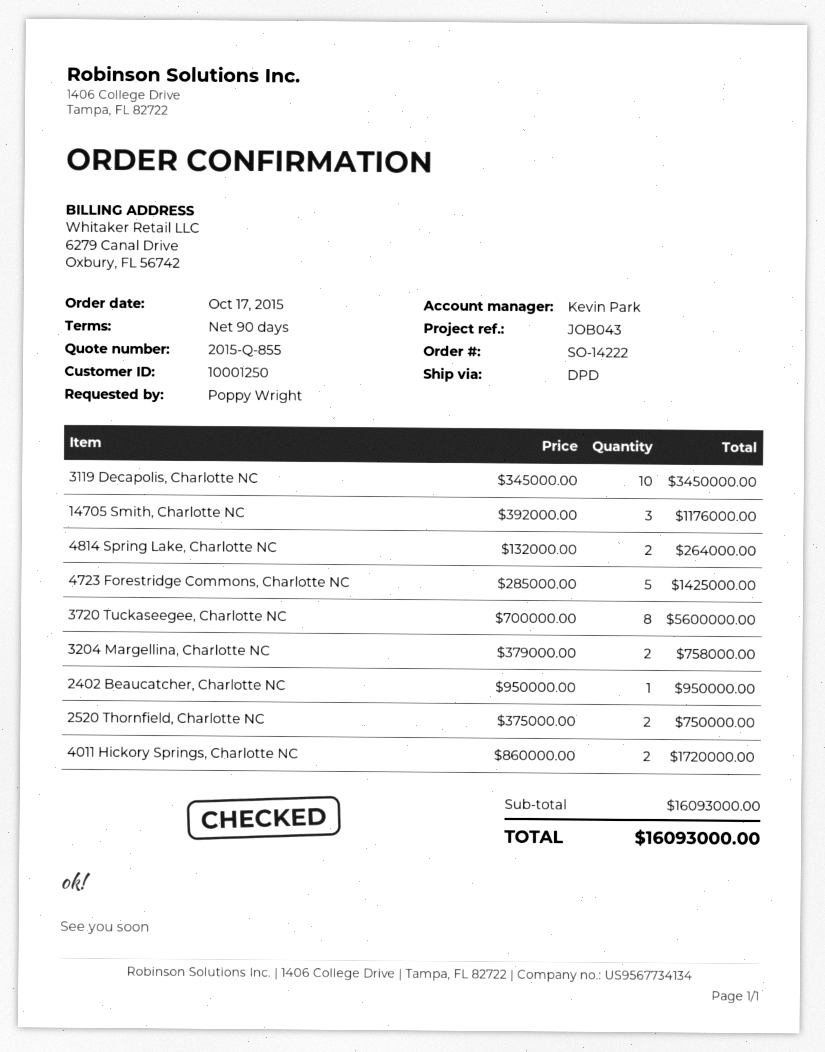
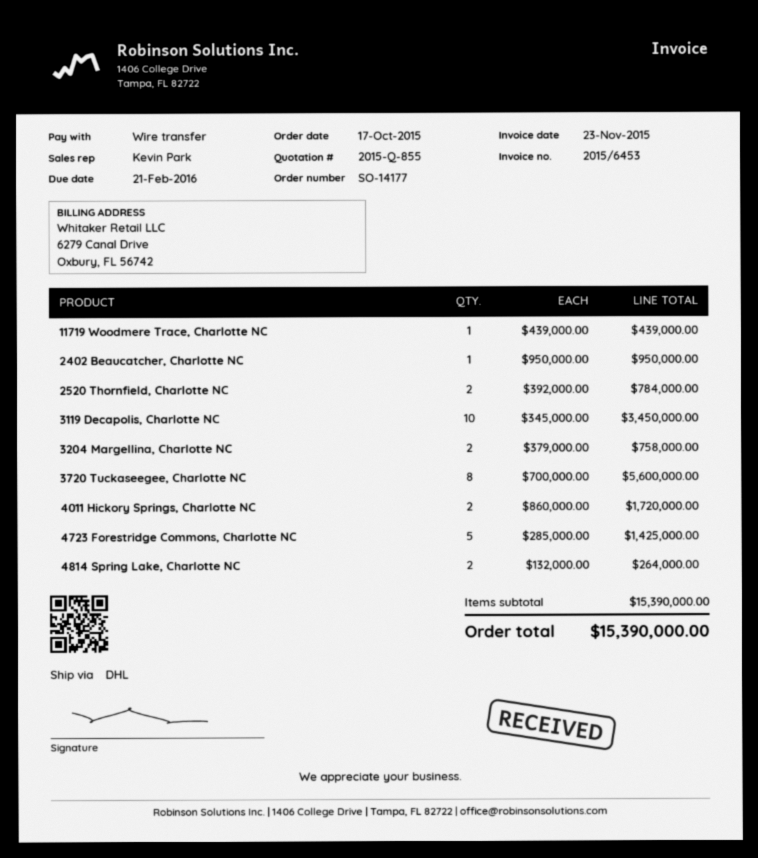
order number: SO-14222 -> SO-14177
shipping method: DPD -> DHL
14705 Smith, Charlotte NC: 3 x 392000.00 = 1176000.00 -> none
2520 Thornfield, Charlotte NC: 2 x 375000.00 = 750000.00 -> 2 x 392000.00 = 784000.00
11719 Woodmere Trace, Charlotte NC: none -> 1 x 439000.00 = 439000.00
subtotal: 16093000.00 -> 15390000.00
total: 16093000.00 -> 15390000.00

